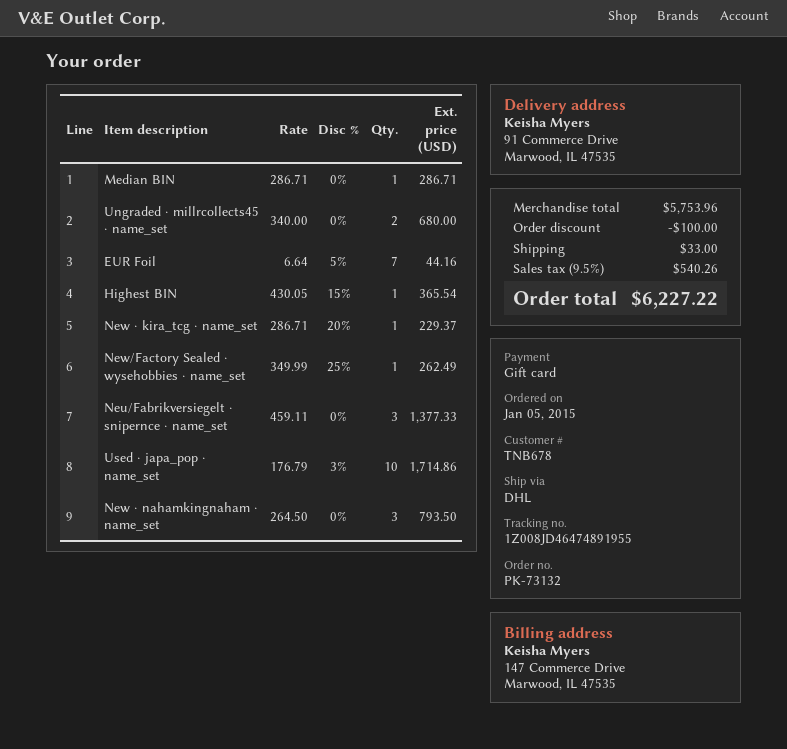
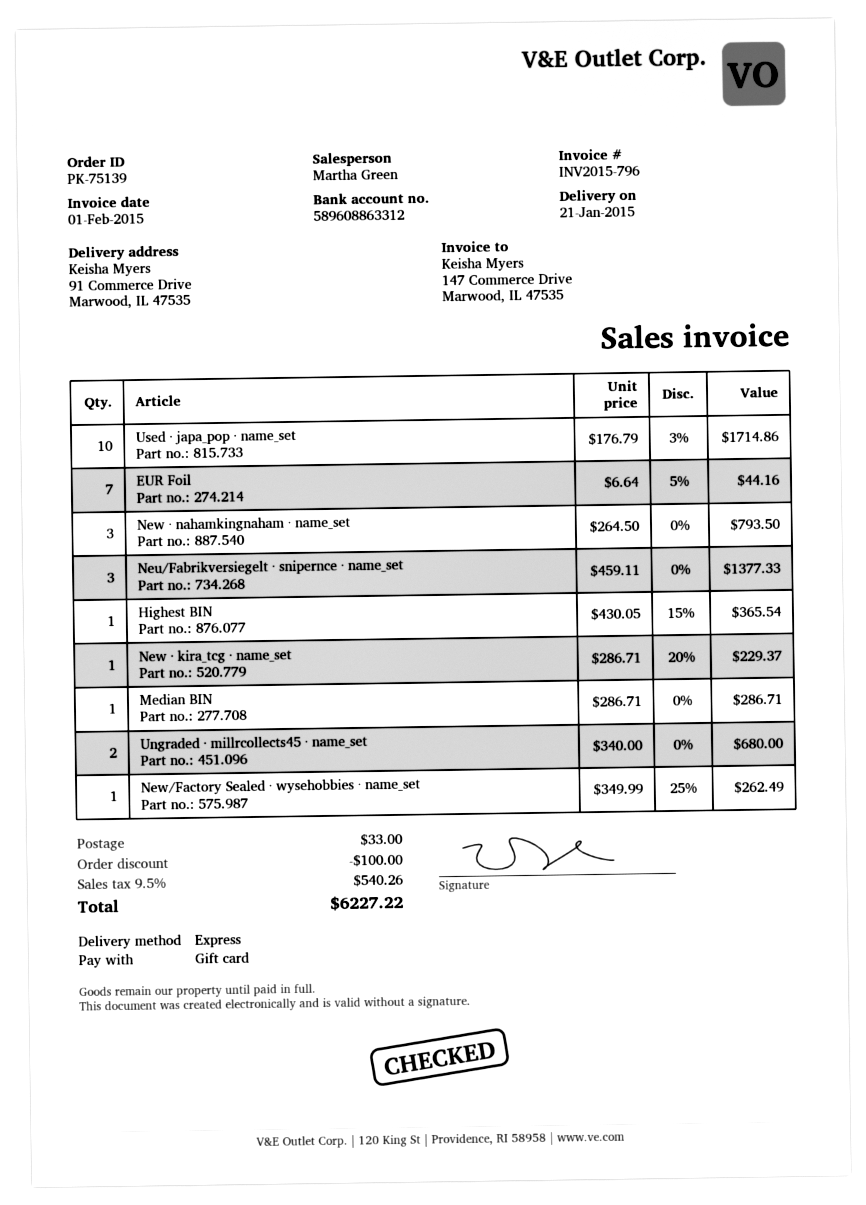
order number: PK-73132 -> PK-75139
shipping method: DHL -> express

